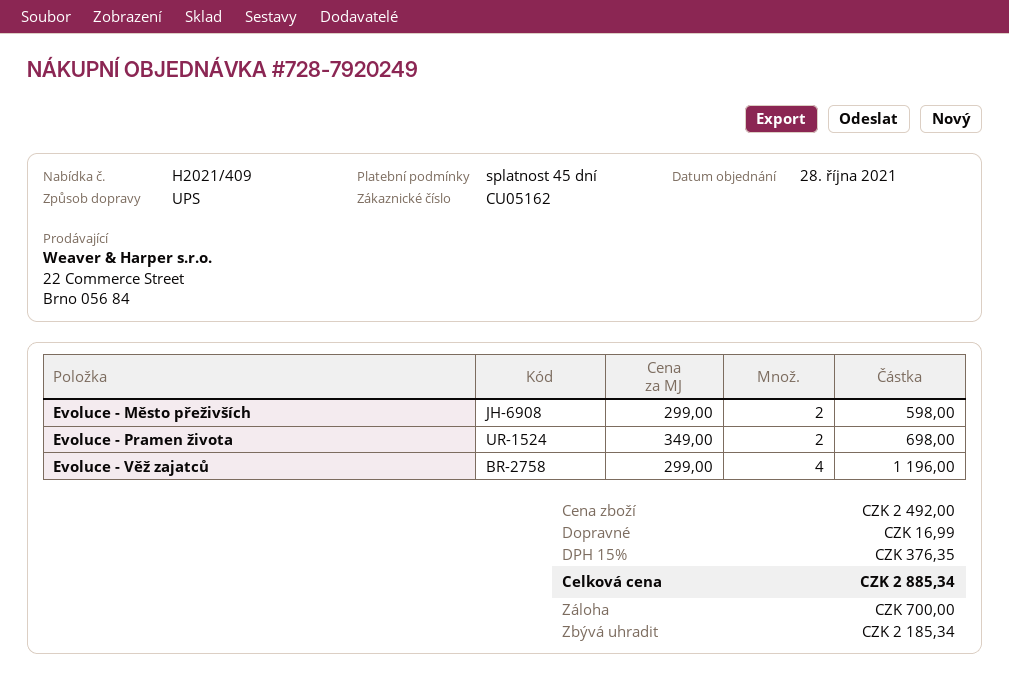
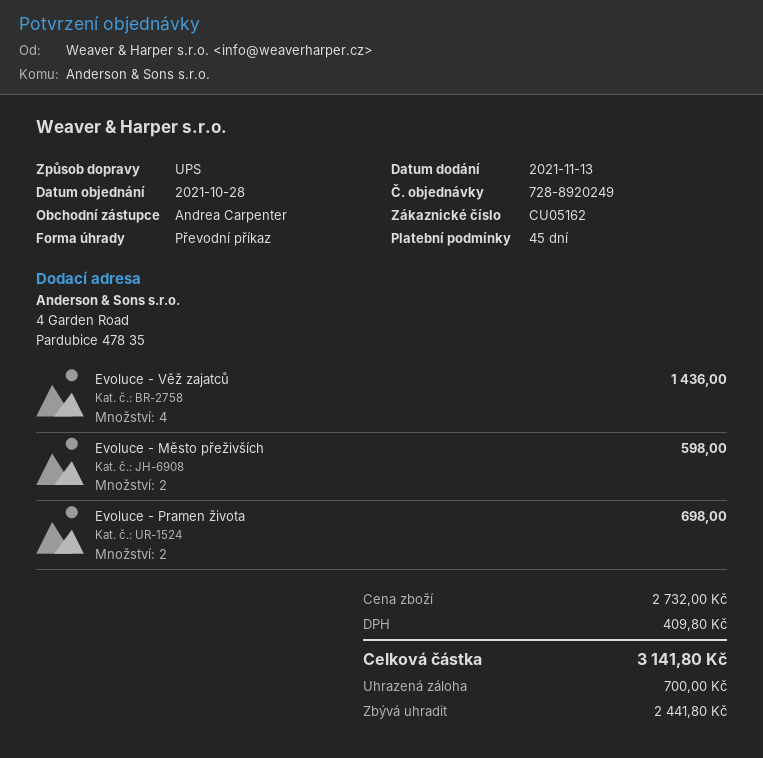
order number: 728-7920249 -> 728-8920249
Evoluce - Věž zajatců: 4 for 1196.00 -> 4 for 1436.00
subtotal: 2492.00 -> 2732.00
shipping: 16.99 -> none
tax: 376.35 -> 409.80
total: 2885.34 -> 3141.80
balance: 2185.34 -> 2441.80

